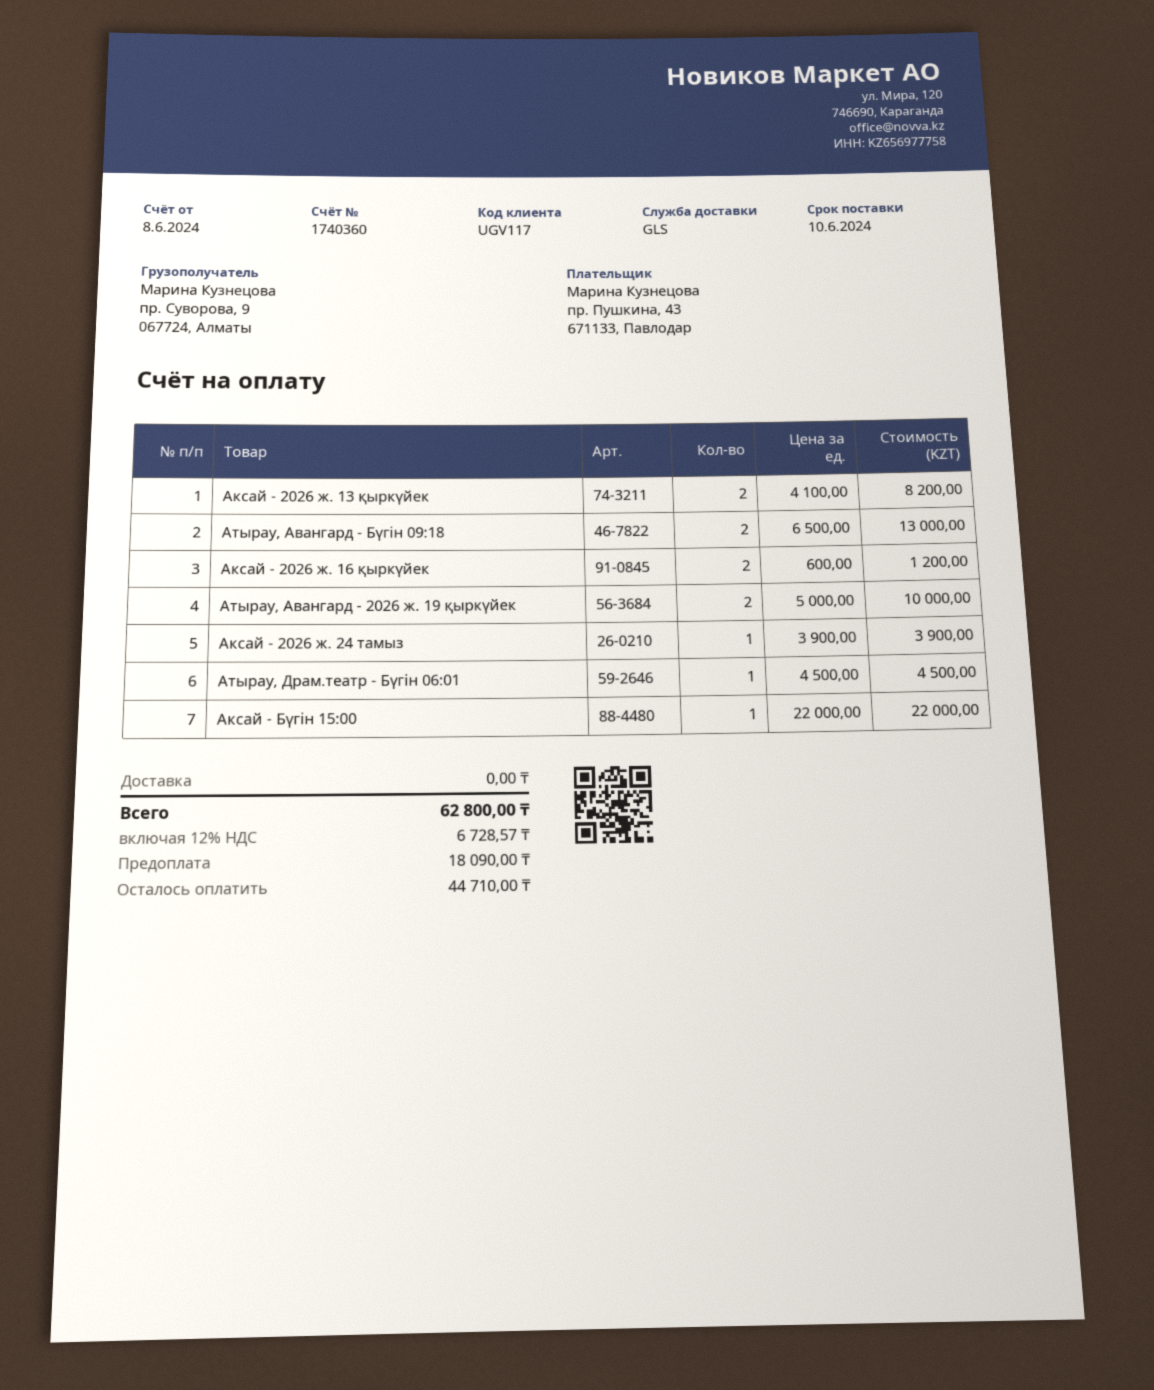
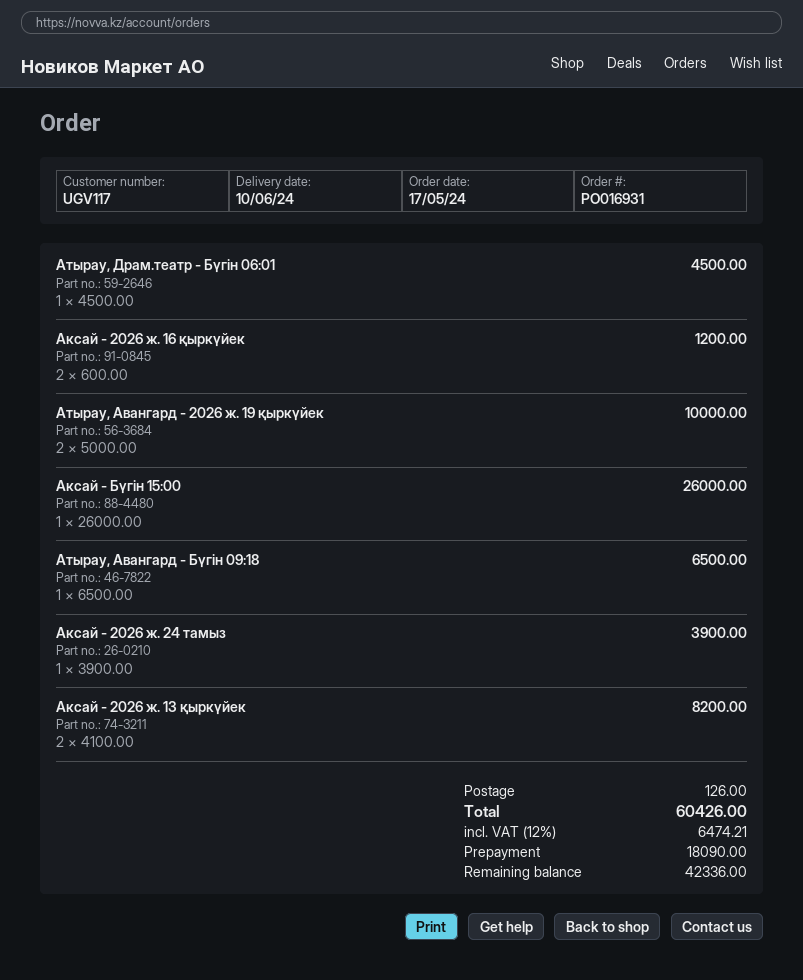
Атырау, Авангард - Бүгін 09:18: 2 x 6500.00 = 13000.00 -> 1 x 6500.00 = 6500.00
Аксай - Бүгін 15:00: 1 x 22000.00 = 22000.00 -> 1 x 26000.00 = 26000.00
shipping: 0.00 -> 126.00
tax: 12% = 6728.57 -> 12% = 6474.21
total: 62800.00 -> 60426.00
balance: 44710.00 -> 42336.00

